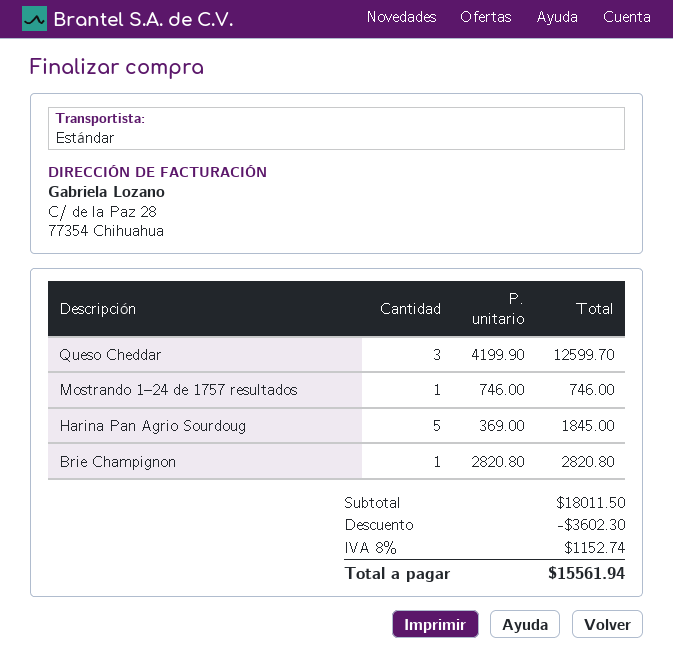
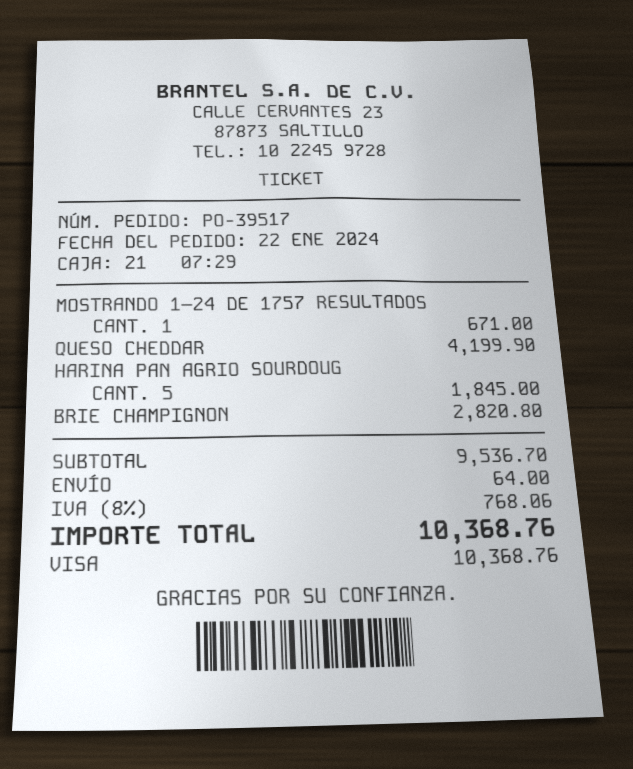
Queso Cheddar: 3 for 12599.70 -> 1 for 4199.90
Mostrando 1–24 de 1757 resultados: 1 for 746.00 -> 1 for 671.00
subtotal: 18011.50 -> 9536.70
discount: 3602.30 -> none
shipping: none -> 64.00
tax: 8% = 1152.74 -> 8% = 768.06
total: 15561.94 -> 10368.76

